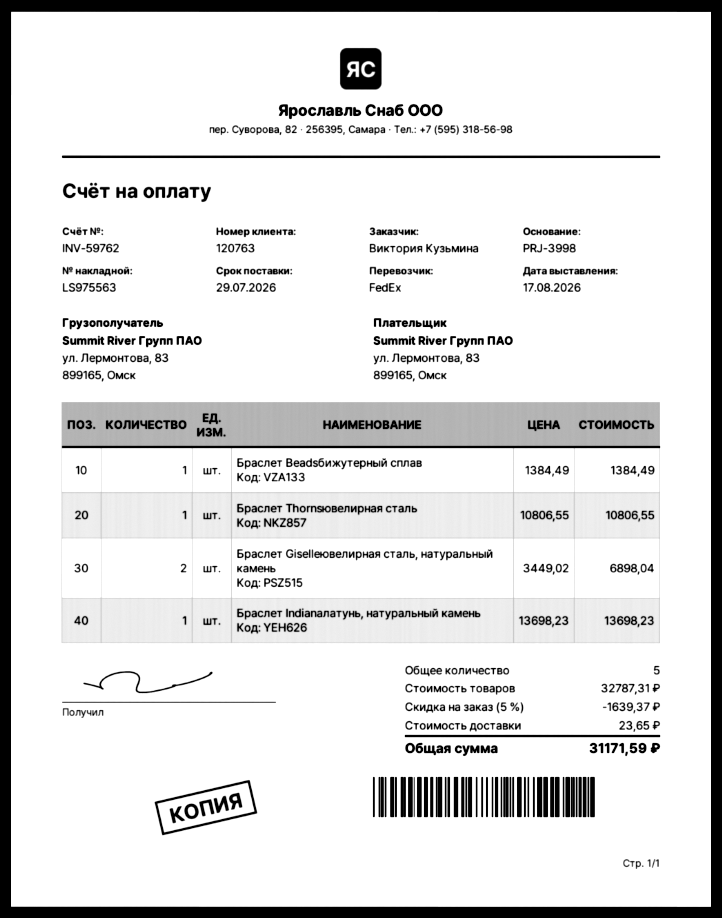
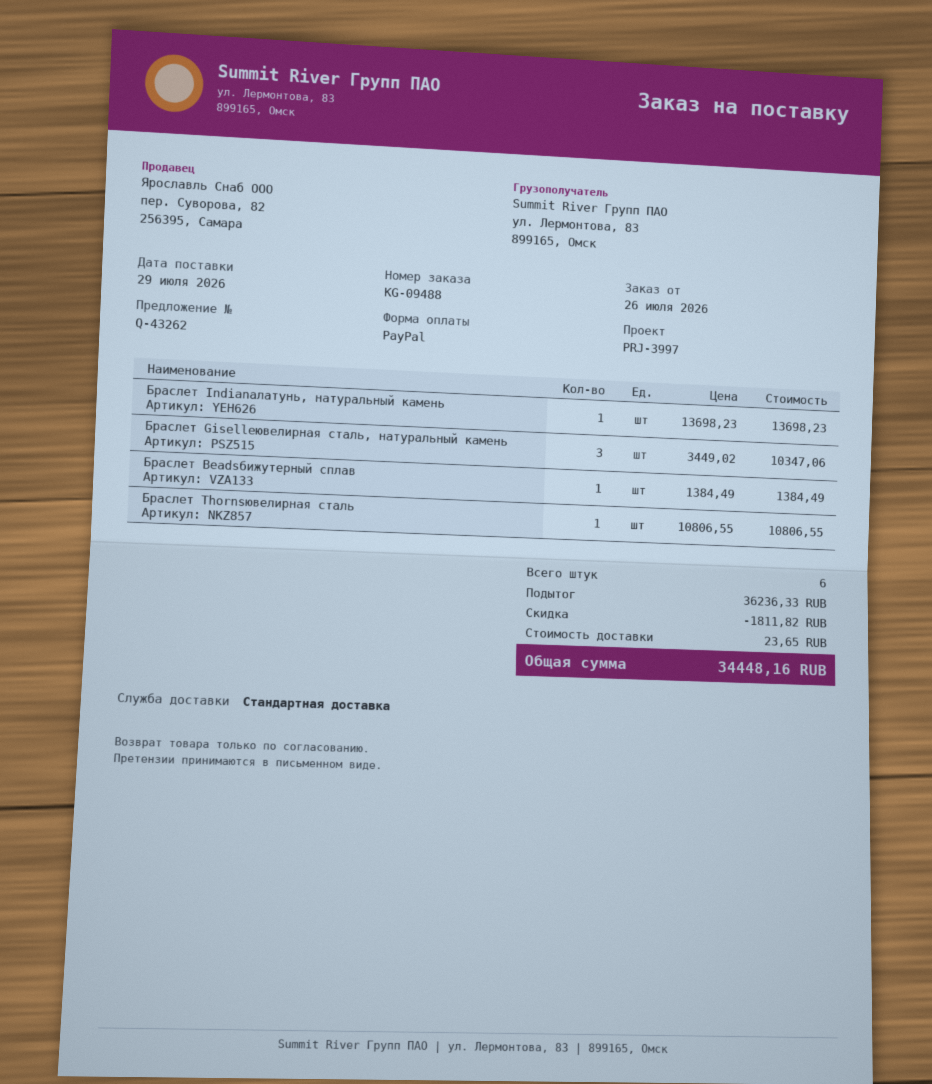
reference: PRJ-3998 -> PRJ-3997
shipping method: FedEx -> standard
Браслет Giselleювелирная сталь, натуральный камень: 2 x 3449.02 = 6898.04 -> 3 x 3449.02 = 10347.06
total quantity: 5 -> 6
subtotal: 32787.31 -> 36236.33
discount: 1639.37 -> 1811.82
total: 31171.59 -> 34448.16

